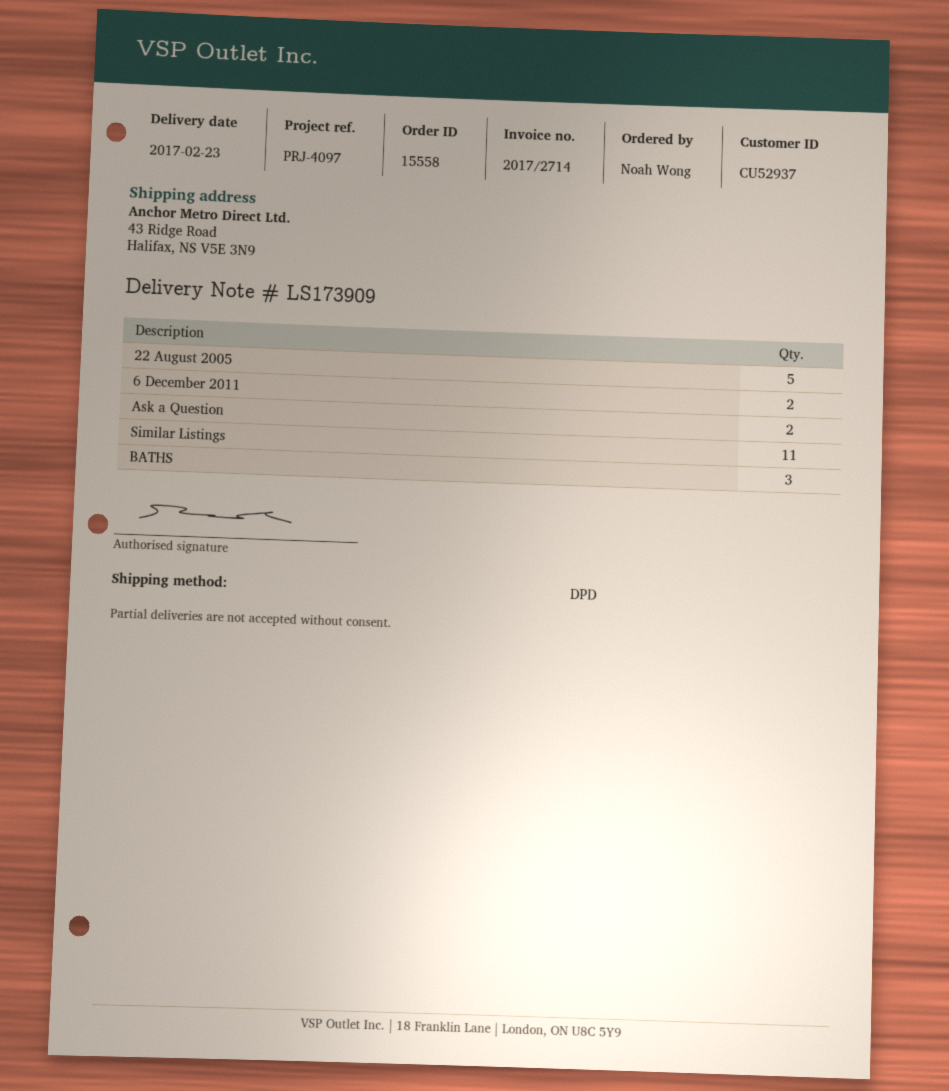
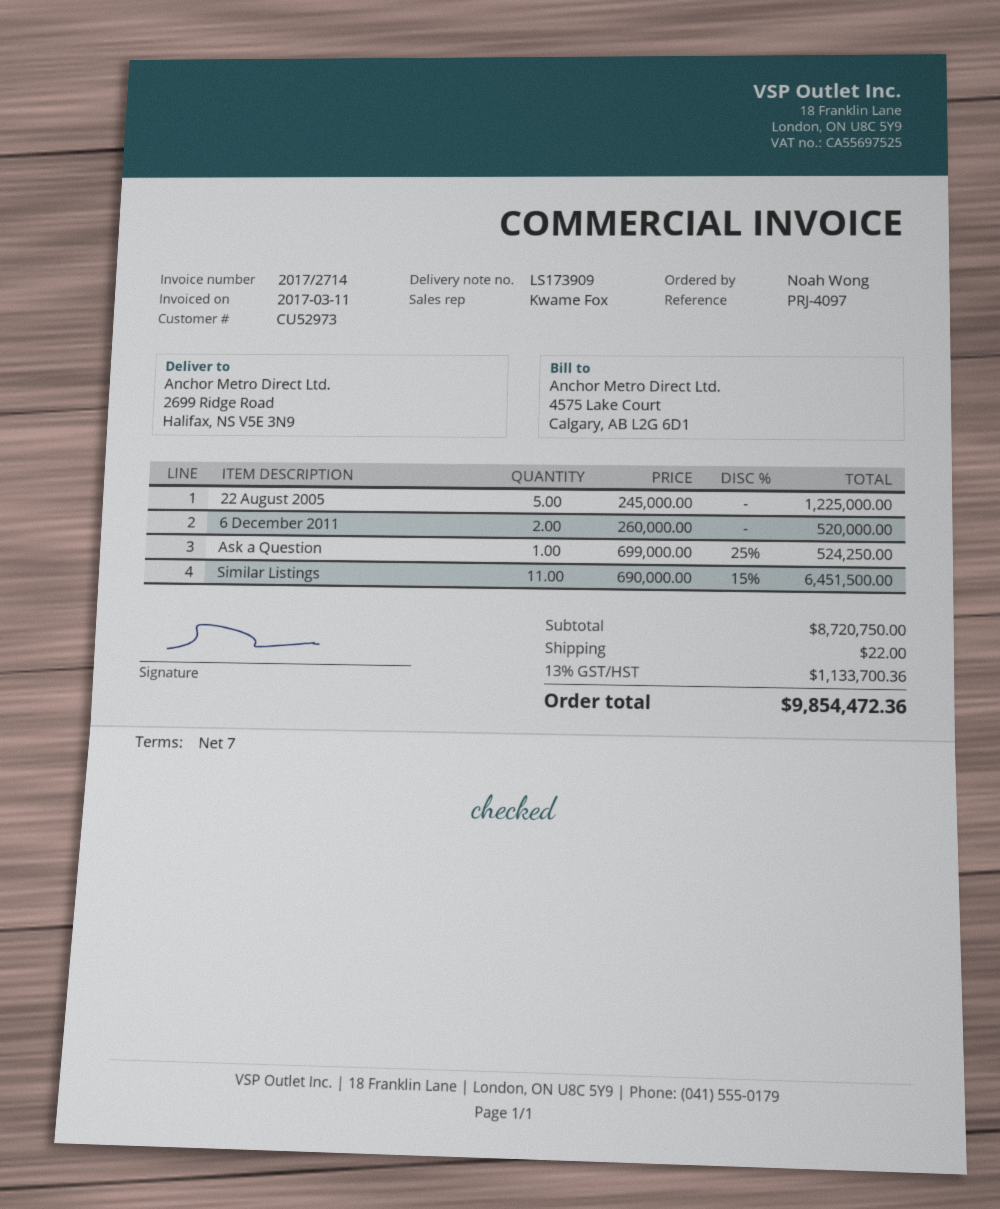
customer number: CU52937 -> CU52973
ship to: 43 Ridge Road, Halifax, NS V5E 3N9 -> 2699 Ridge Road, Halifax, NS V5E 3N9
Ask a Question: 2 -> 1
BATHS: 3 -> none

